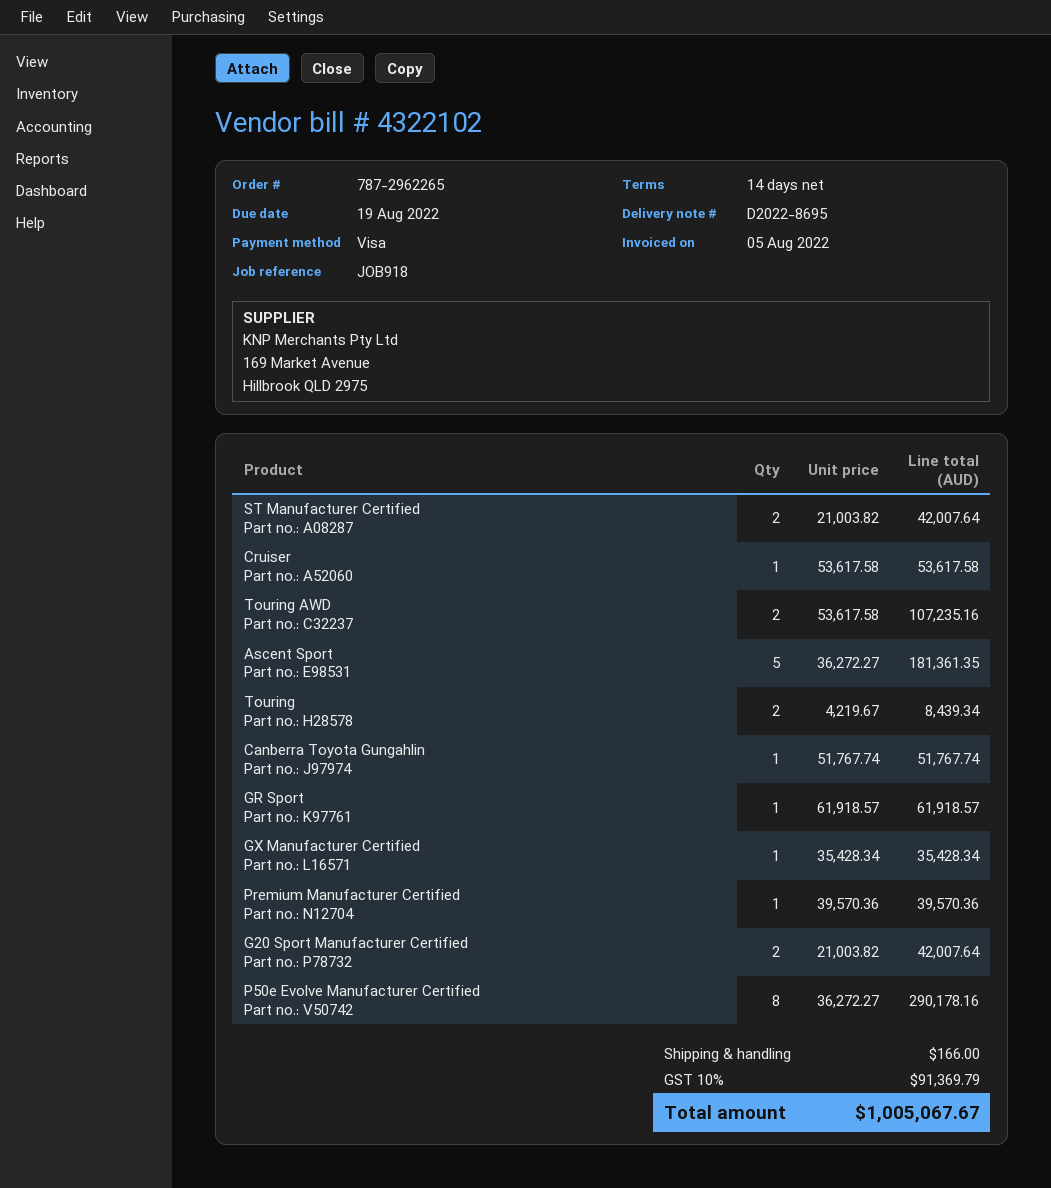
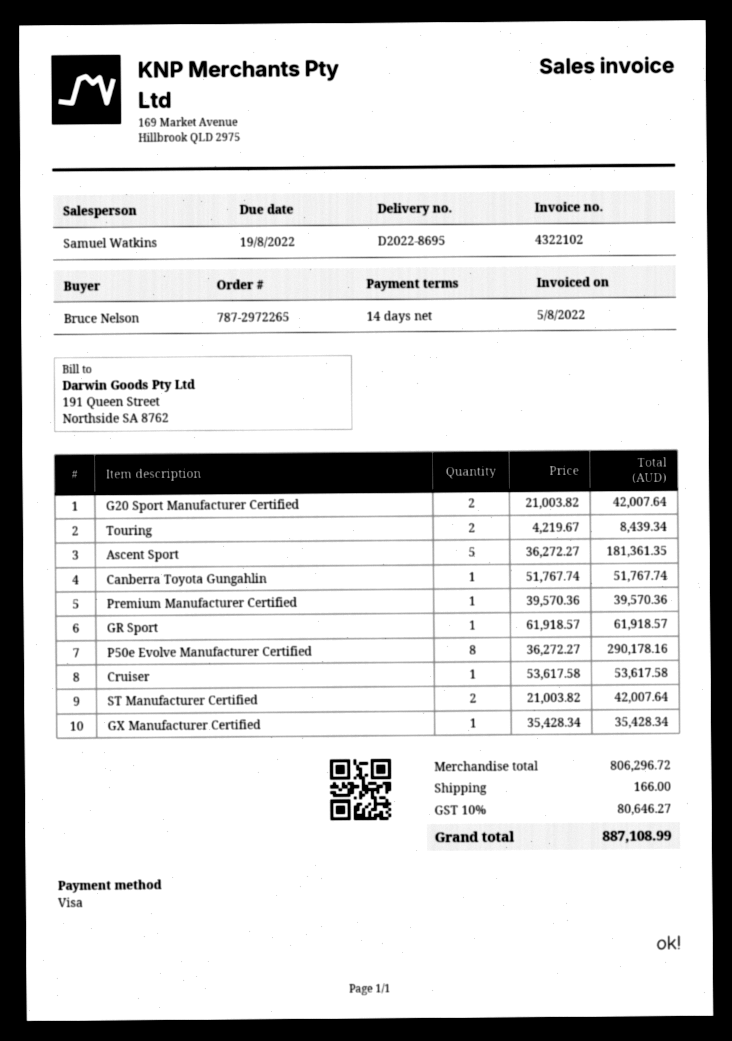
order number: 787-2962265 -> 787-2972265
Touring AWD: 2 x 53617.58 = 107235.16 -> none
tax: 10% = 91369.79 -> 10% = 80646.27
total: 1005067.67 -> 887108.99

